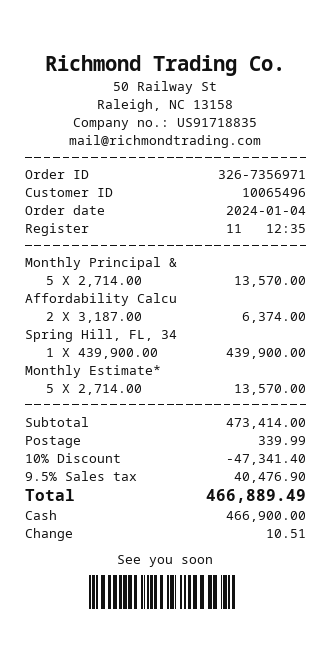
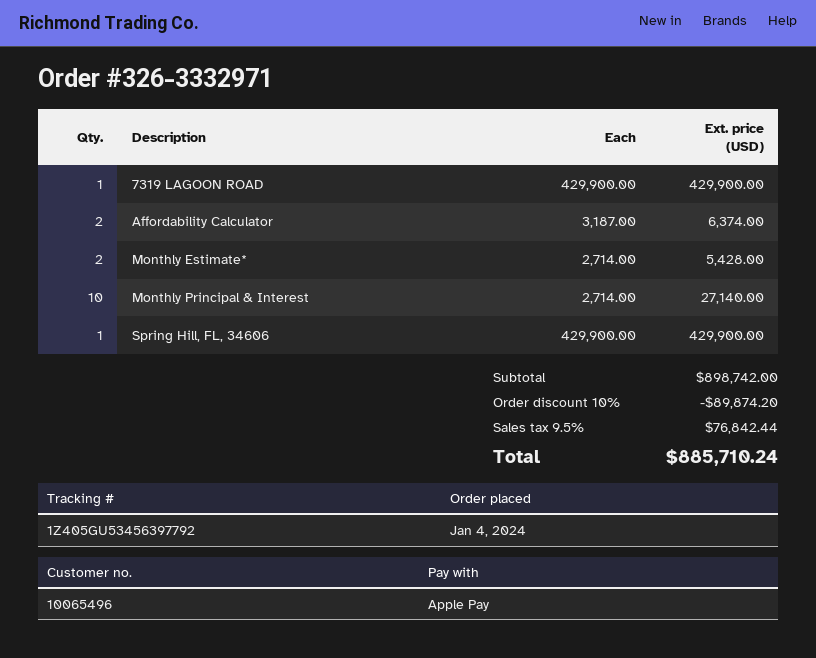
order number: 326-7356971 -> 326-3332971
payment method: cash -> Apple Pay
Monthly Principal &: 5 x 2714.00 = 13570.00 -> 10 x 2714.00 = 27140.00
Spring Hill, FL, 34: 1 x 439900.00 = 439900.00 -> 1 x 429900.00 = 429900.00
Monthly Estimate*: 5 x 2714.00 = 13570.00 -> 2 x 2714.00 = 5428.00
7319 LAGOON ROAD: none -> 1 x 429900.00 = 429900.00
subtotal: 473414.00 -> 898742.00
discount: 10% = 47341.40 -> 10% = 89874.20
shipping: 339.99 -> none
tax: 9.5% = 40476.90 -> 9.5% = 76842.44
total: 466889.49 -> 885710.24

